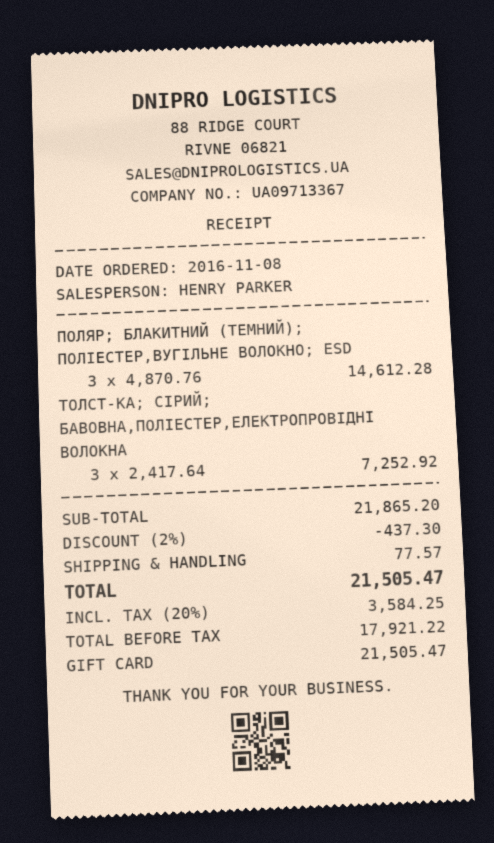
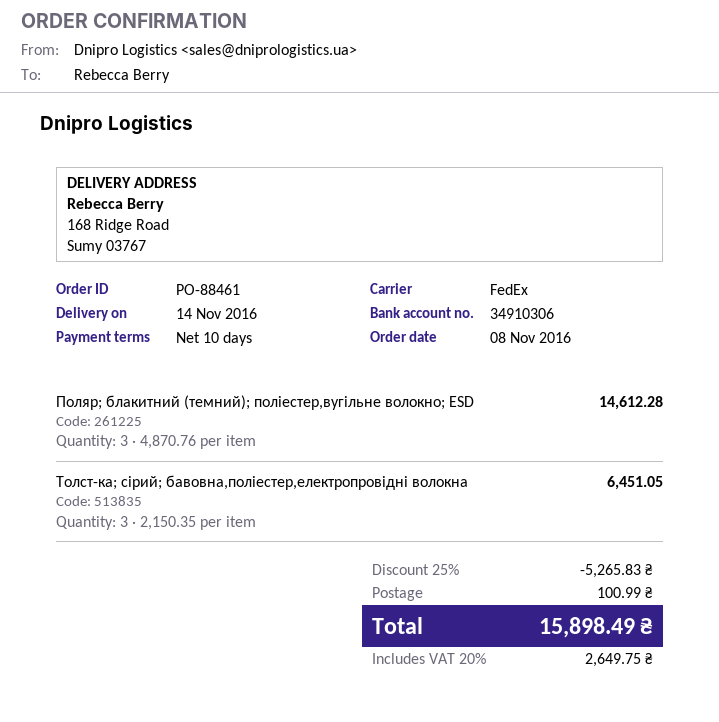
ТОЛСТ-КА; СІРИЙ; БАВОВНА,ПОЛІЕСТЕР,ЕЛЕКТРОПРОВІДНІ ВОЛОКНА: 3 x 2417.64 = 7252.92 -> 3 x 2150.35 = 6451.05
discount: 2% = 437.30 -> 25% = 5265.83
shipping: 77.57 -> 100.99
tax: 20% = 3584.25 -> 20% = 2649.75
total: 21505.47 -> 15898.49

